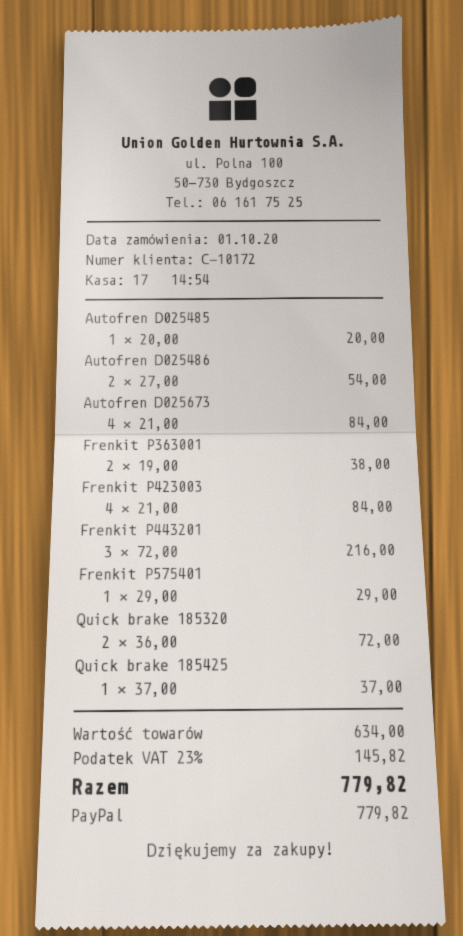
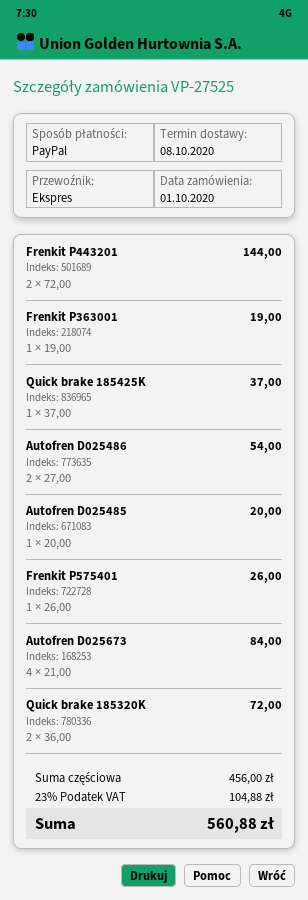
Frenkit P363001: 2 x 19.00 = 38.00 -> 1 x 19.00 = 19.00
Frenkit P423003: 4 x 21.00 = 84.00 -> none
Frenkit P443201: 3 x 72.00 = 216.00 -> 2 x 72.00 = 144.00
Frenkit P575401: 1 x 29.00 = 29.00 -> 1 x 26.00 = 26.00
subtotal: 634.00 -> 456.00
tax: 23% = 145.82 -> 23% = 104.88
total: 779.82 -> 560.88

